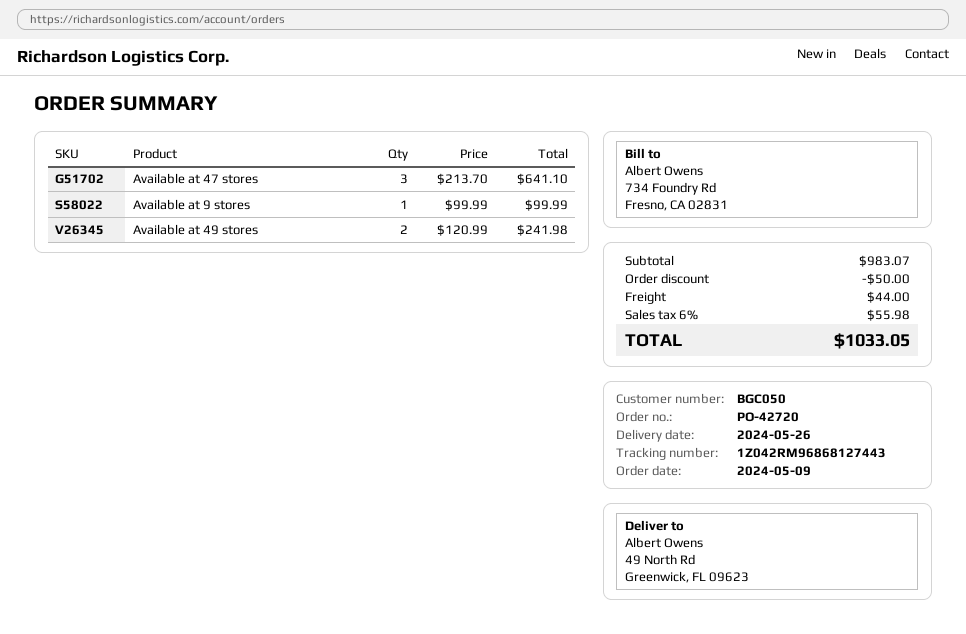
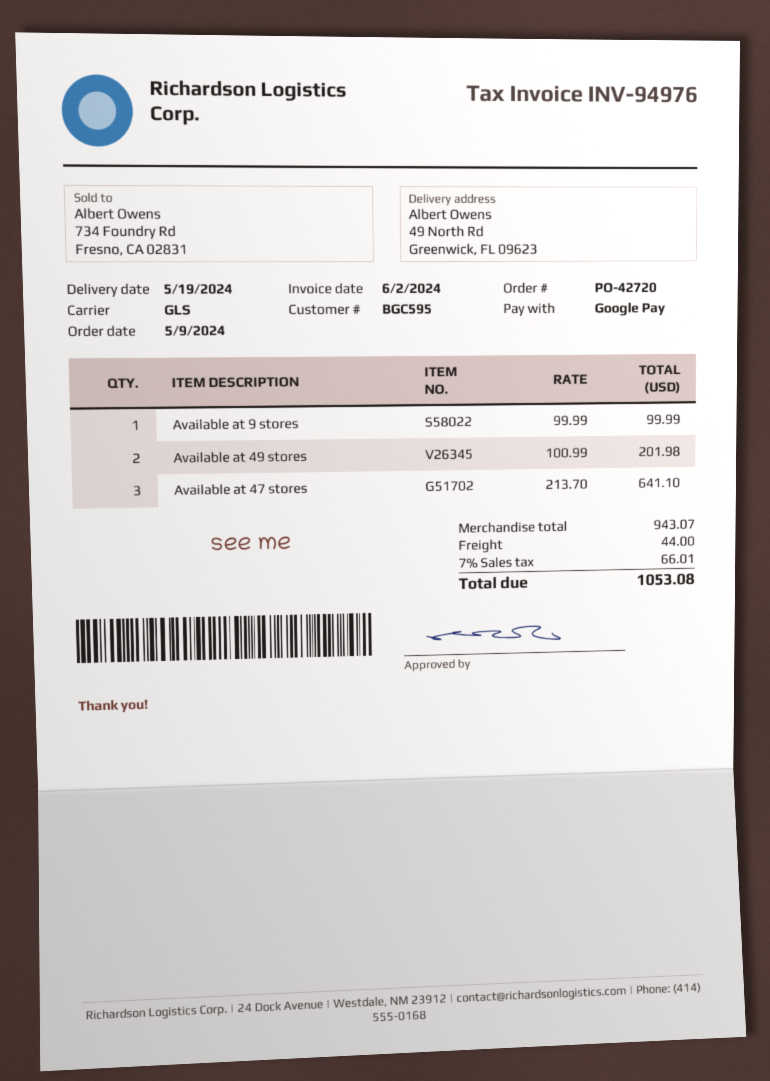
delivery date: 2024-05-26 -> 2024-05-19
customer number: BGC050 -> BGC595
Available at 49 stores: 2 x 120.99 = 241.98 -> 2 x 100.99 = 201.98
subtotal: 983.07 -> 943.07
discount: 50.00 -> none
tax: 6% = 55.98 -> 7% = 66.01
total: 1033.05 -> 1053.08

